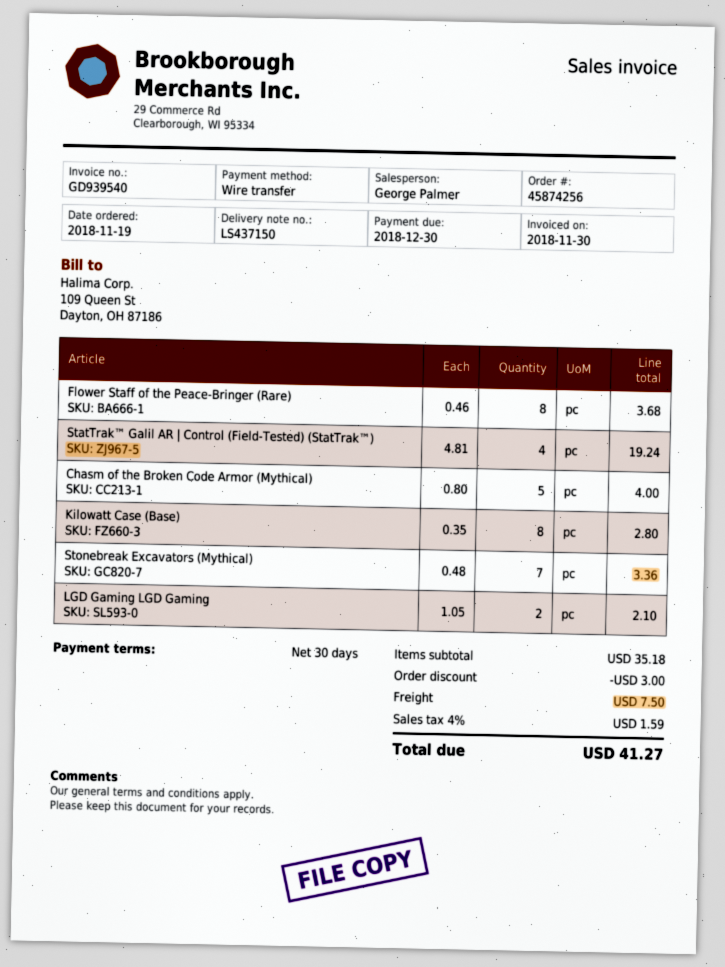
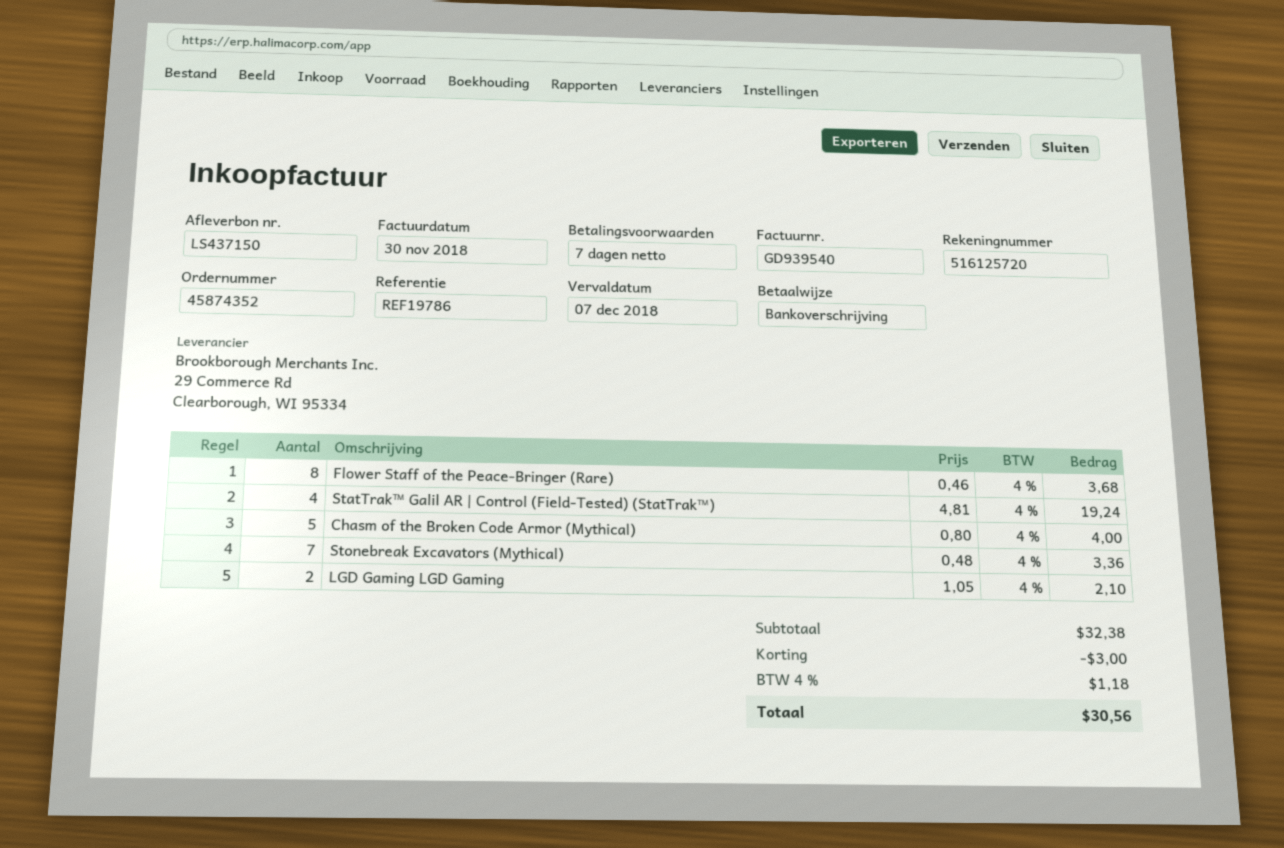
order number: 45874256 -> 45874352
payment terms: 30 days -> 7 days
due date: 2018-12-30 -> 2018-12-07
Kilowatt Case (Base): 8 x 0.35 = 2.80 -> none
subtotal: 35.18 -> 32.38
shipping: 7.50 -> none
tax: 4% = 1.59 -> 4% = 1.18
total: 41.27 -> 30.56

